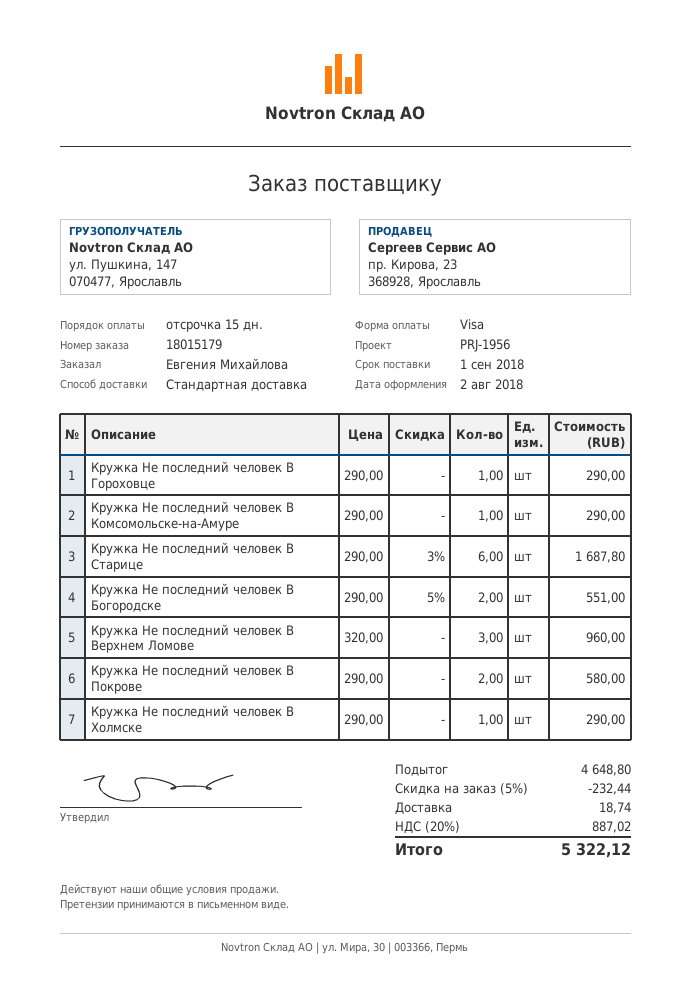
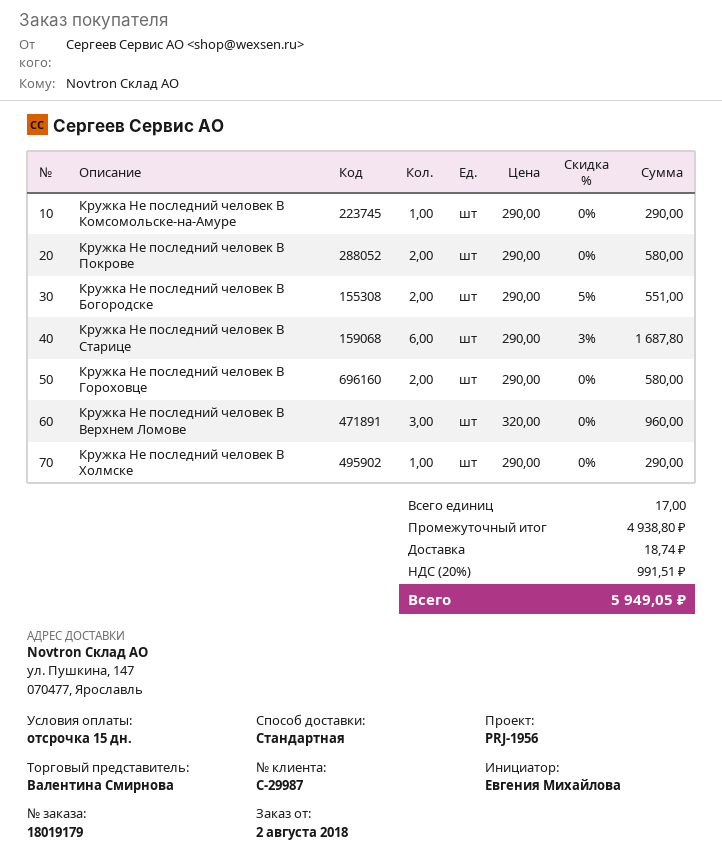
order number: 18015179 -> 18019179
Кружка Не последний человек В Гороховце: 1 x 290.00 = 290.00 -> 2 x 290.00 = 580.00
subtotal: 4648.80 -> 4938.80
discount: 5% = 232.44 -> none
tax: 20% = 887.02 -> 20% = 991.51
total: 5322.12 -> 5949.05

